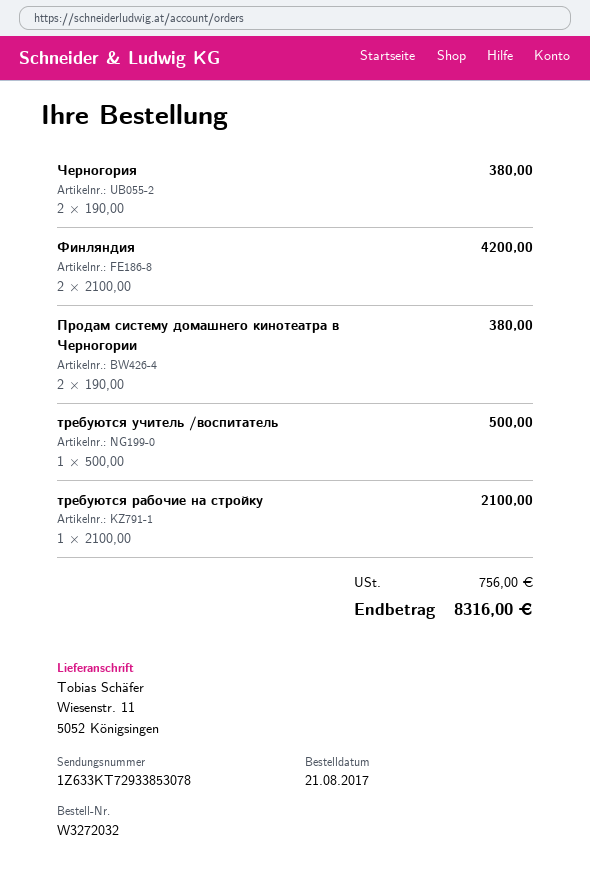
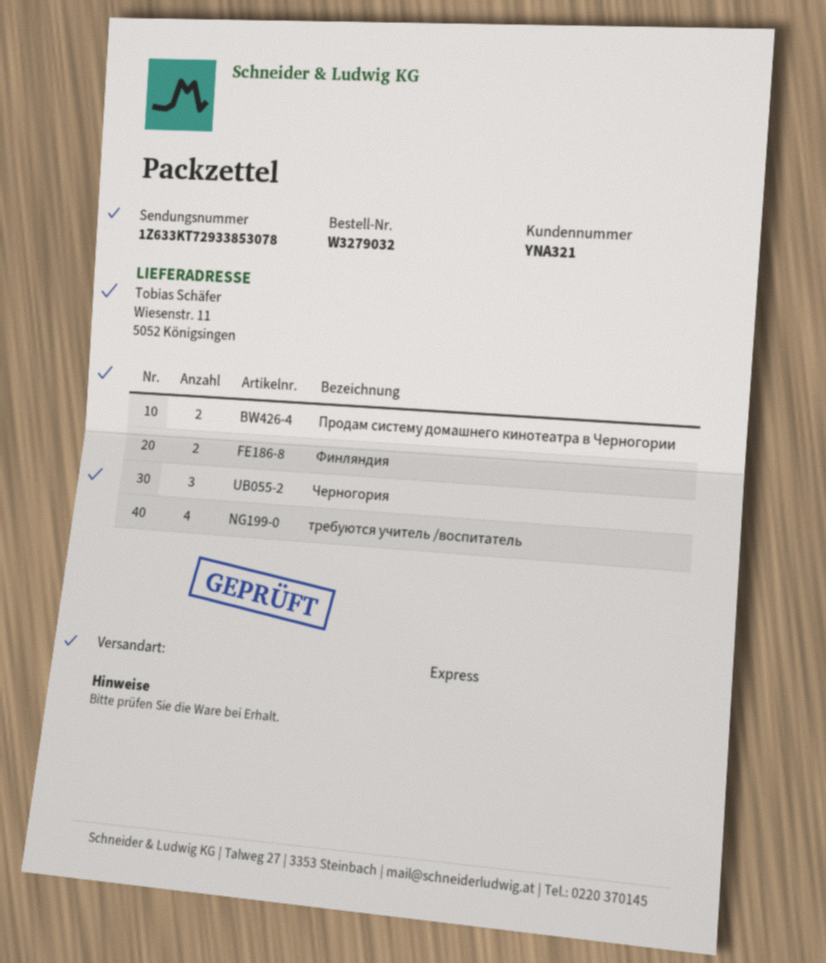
order number: W3272032 -> W3279032
Черногория: 2 -> 3
требуются учитель /воспитатель: 1 -> 4
требуются рабочие на стройку: 1 -> none

